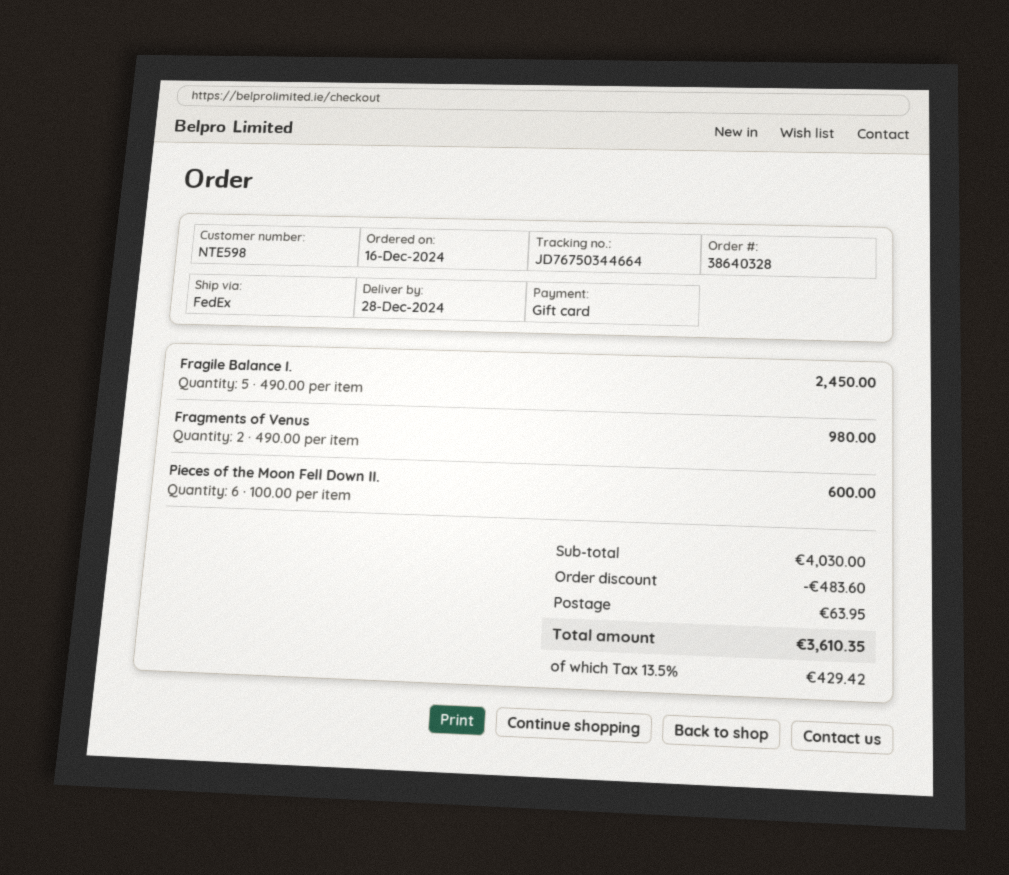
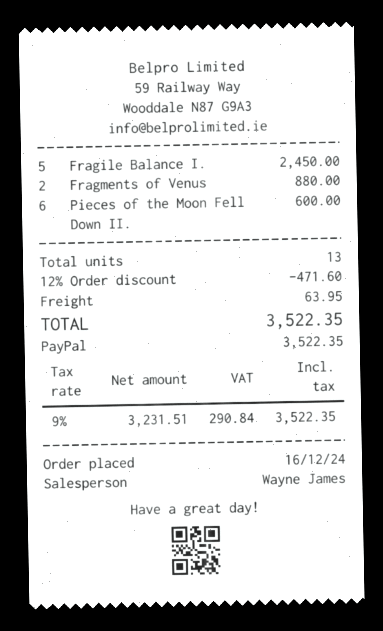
payment method: gift card -> PayPal
Fragments of Venus: 2 for 980.00 -> 2 for 880.00
discount: 483.60 -> 471.60
tax: 13.5% = 429.42 -> 9% = 290.84
total: 3610.35 -> 3522.35

